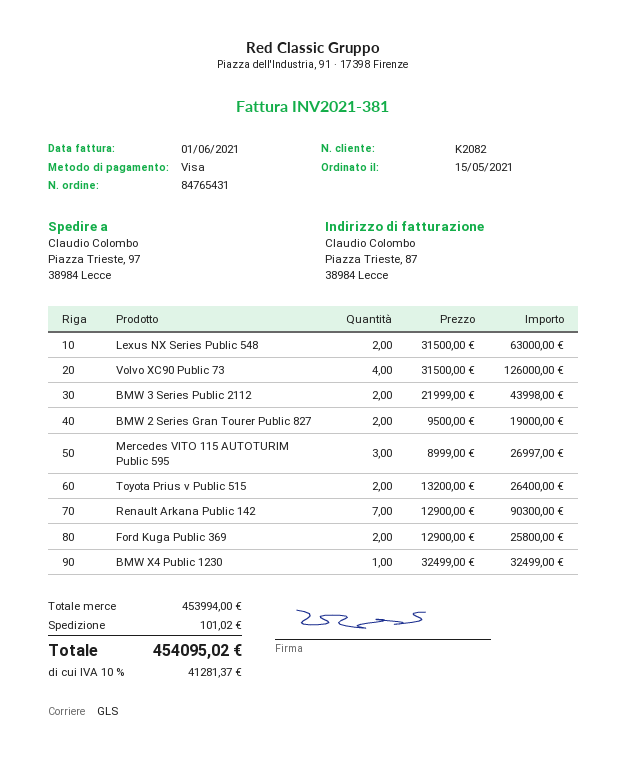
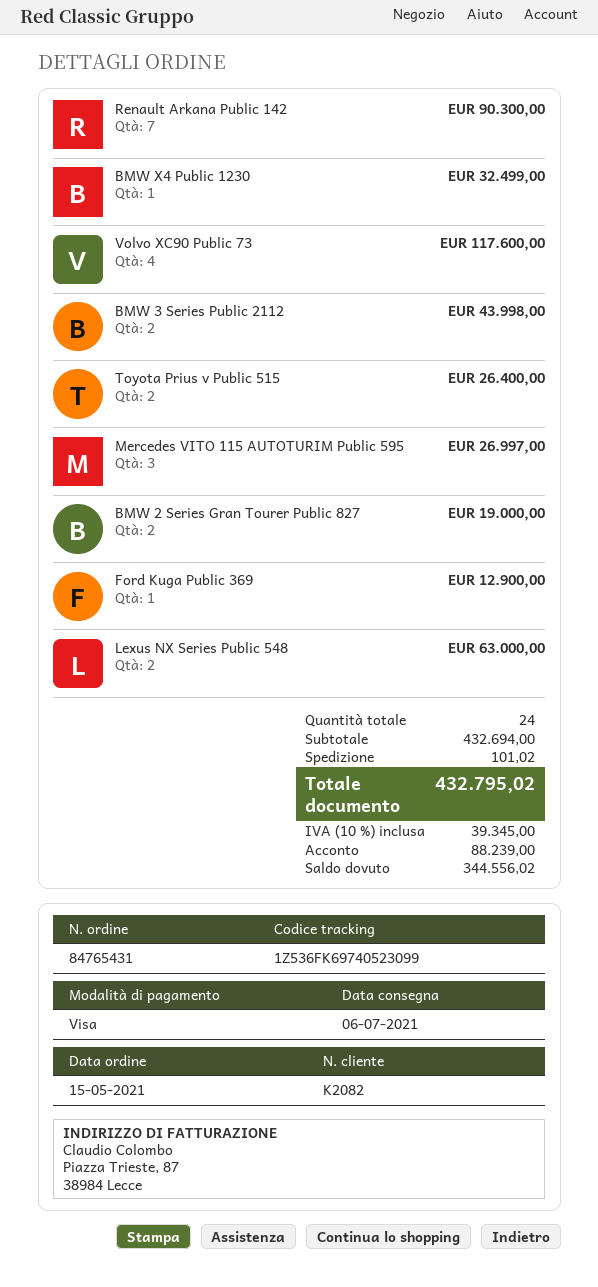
Volvo XC90 Public 73: 4 for 126000.00 -> 4 for 117600.00
Ford Kuga Public 369: 2 for 25800.00 -> 1 for 12900.00
subtotal: 453994.00 -> 432694.00
tax: 10% = 41281.37 -> 10% = 39345.00
total: 454095.02 -> 432795.02

